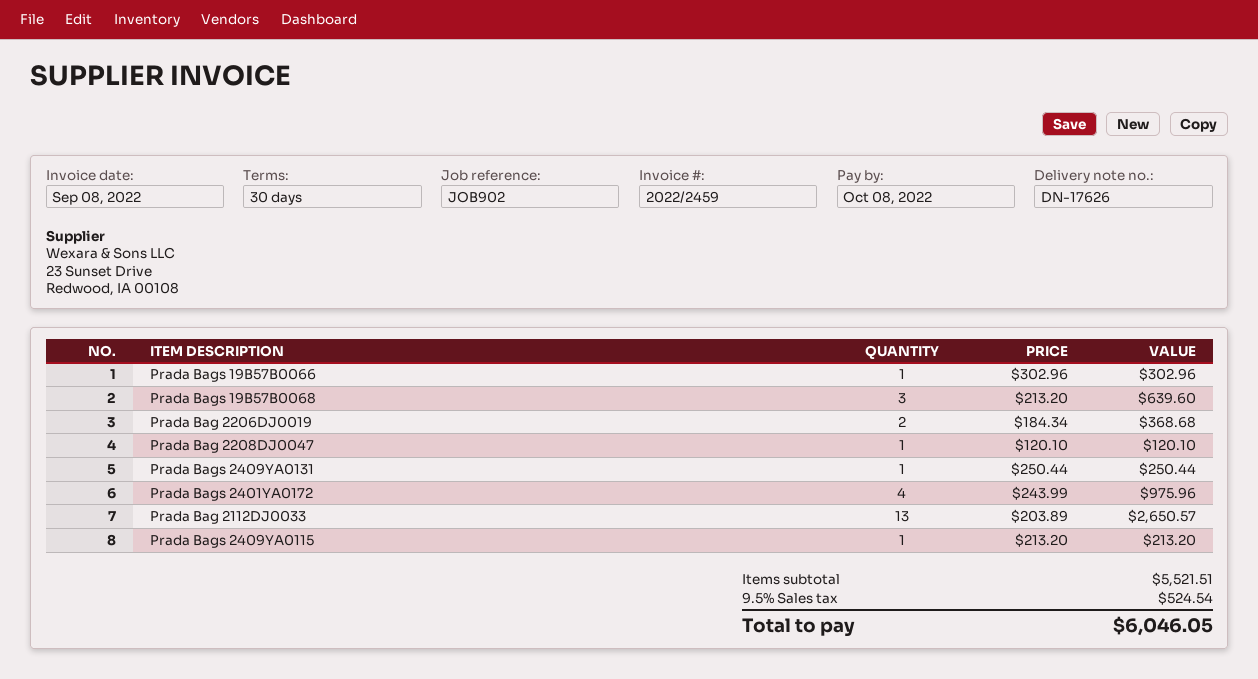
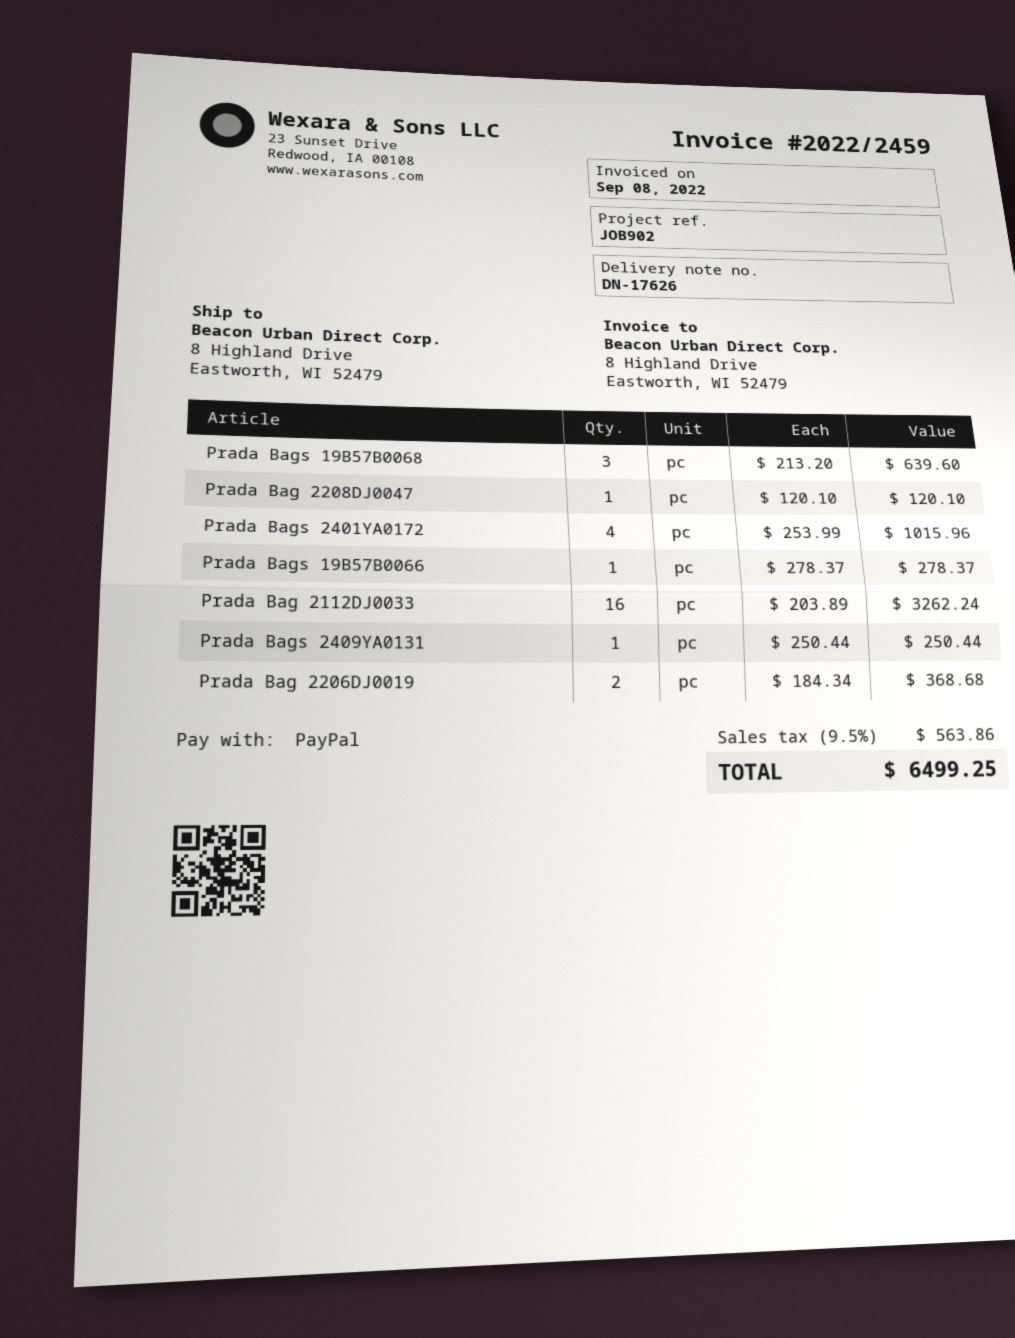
Prada Bags 19B57B0066: 1 x 302.96 = 302.96 -> 1 x 278.37 = 278.37
Prada Bags 2401YA0172: 4 x 243.99 = 975.96 -> 4 x 253.99 = 1015.96
Prada Bag 2112DJ0033: 13 x 203.89 = 2650.57 -> 16 x 203.89 = 3262.24
Prada Bags 2409YA0115: 1 x 213.20 = 213.20 -> none
tax: 9.5% = 524.54 -> 9.5% = 563.86
total: 6046.05 -> 6499.25

